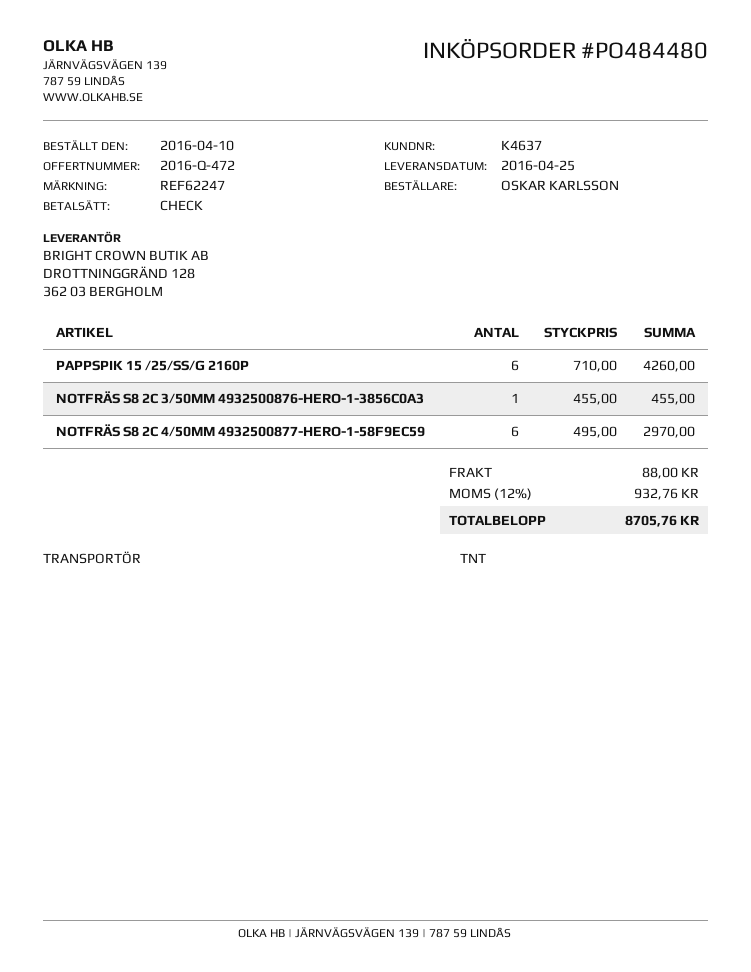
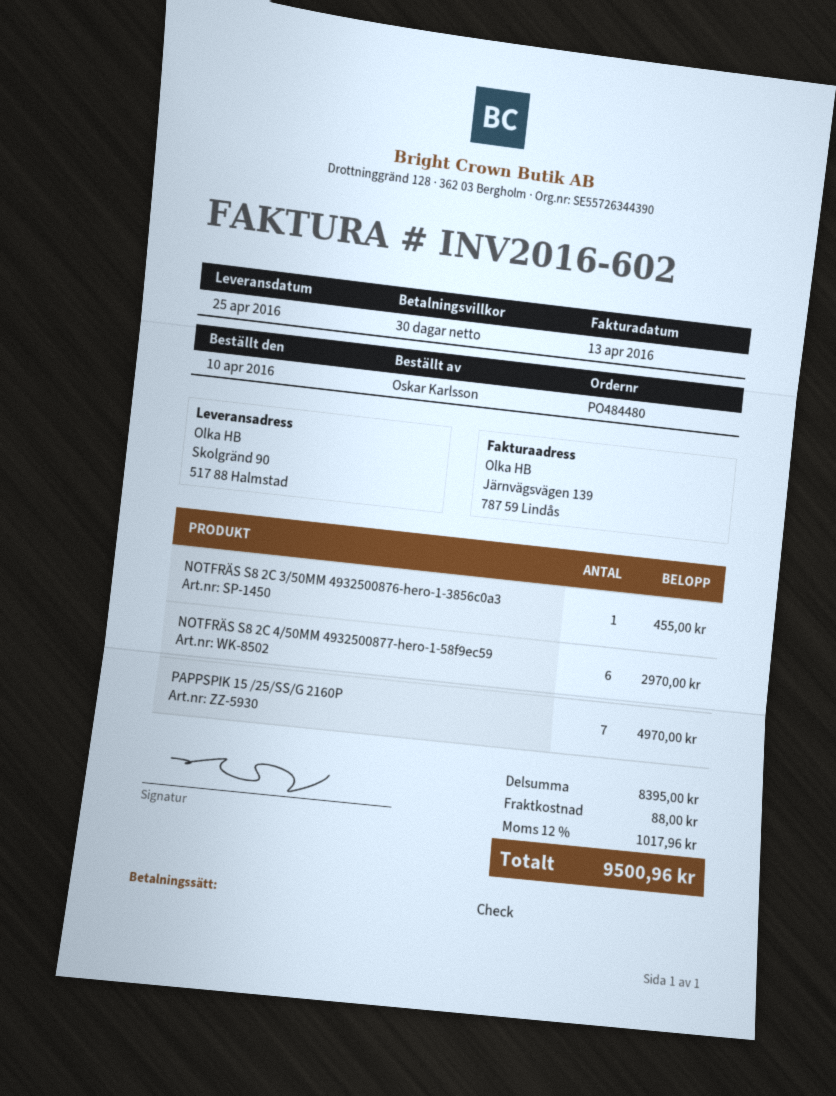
PAPPSPIK 15 /25/SS/G 2160P: 6 for 4260.00 -> 7 for 4970.00
tax: 12% = 932.76 -> 12% = 1017.96
total: 8705.76 -> 9500.96

